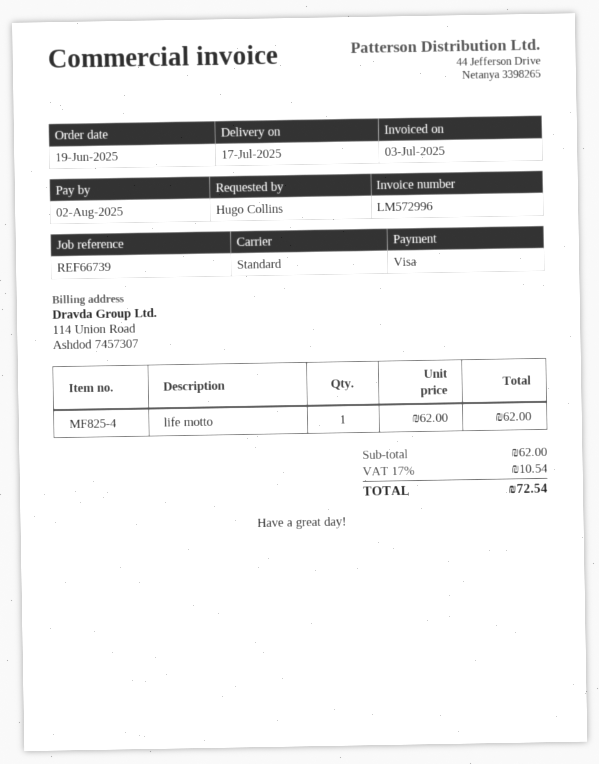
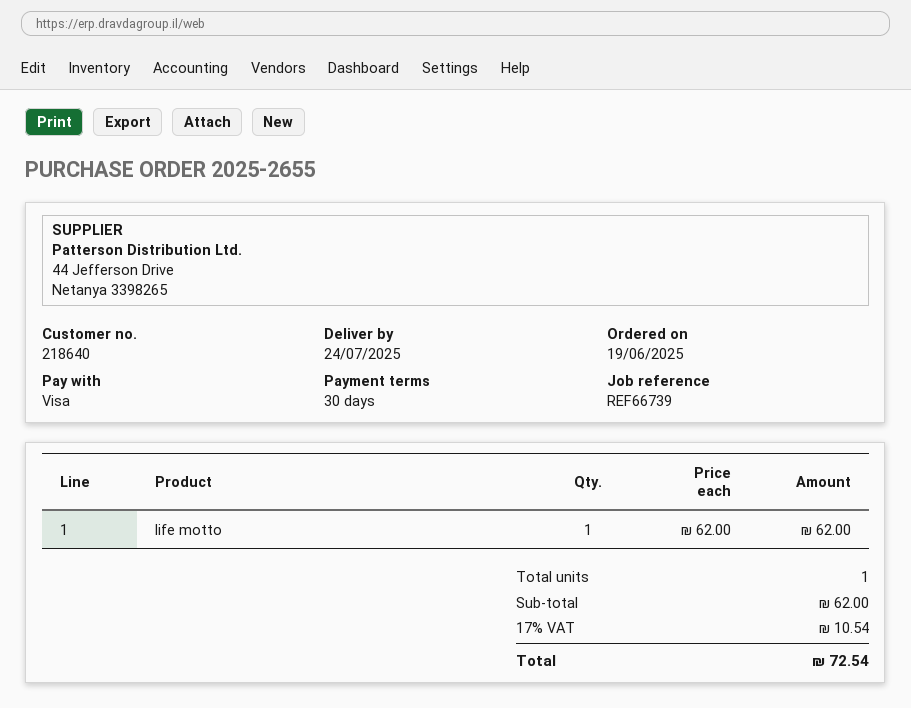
delivery date: 2025-07-17 -> 2025-07-24

